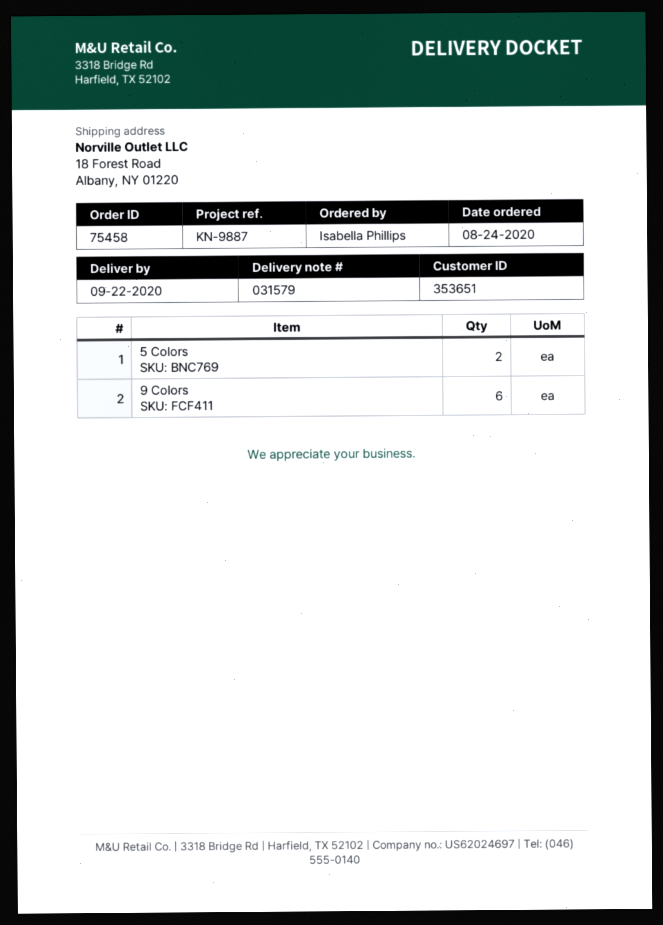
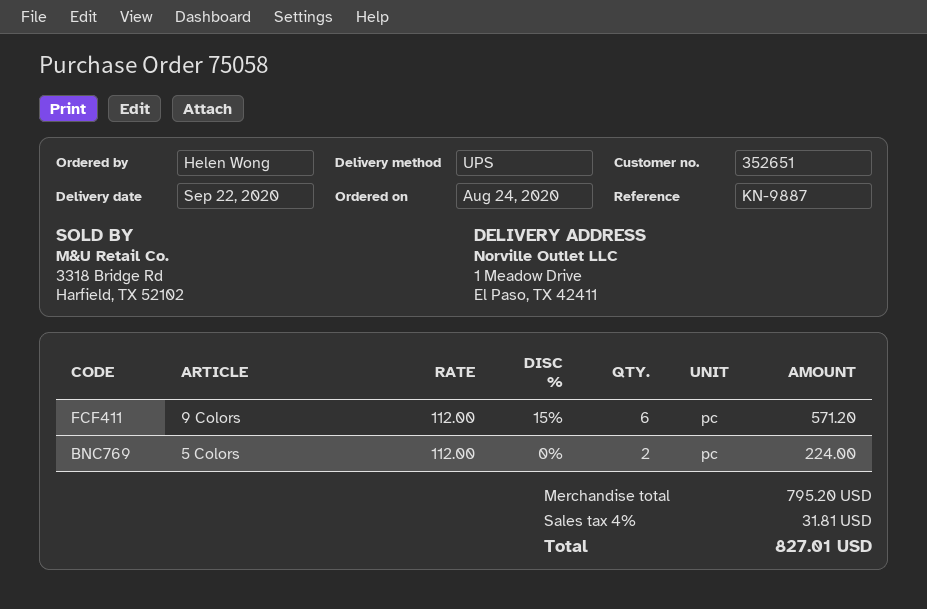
order number: 75458 -> 75058
customer number: 353651 -> 352651
ordered by: Isabella Phillips -> Helen Wong
ship to: 18 Forest Road, Albany, NY 01220 -> 1 Meadow Drive, El Paso, TX 42411

